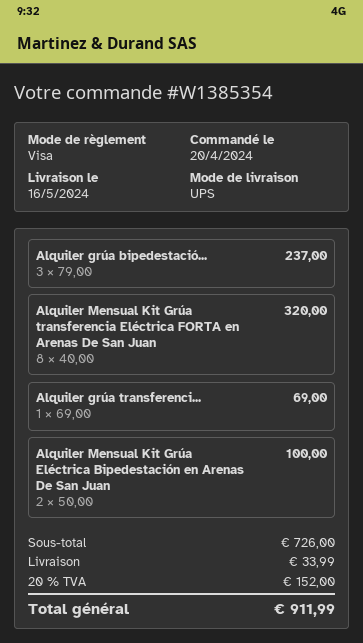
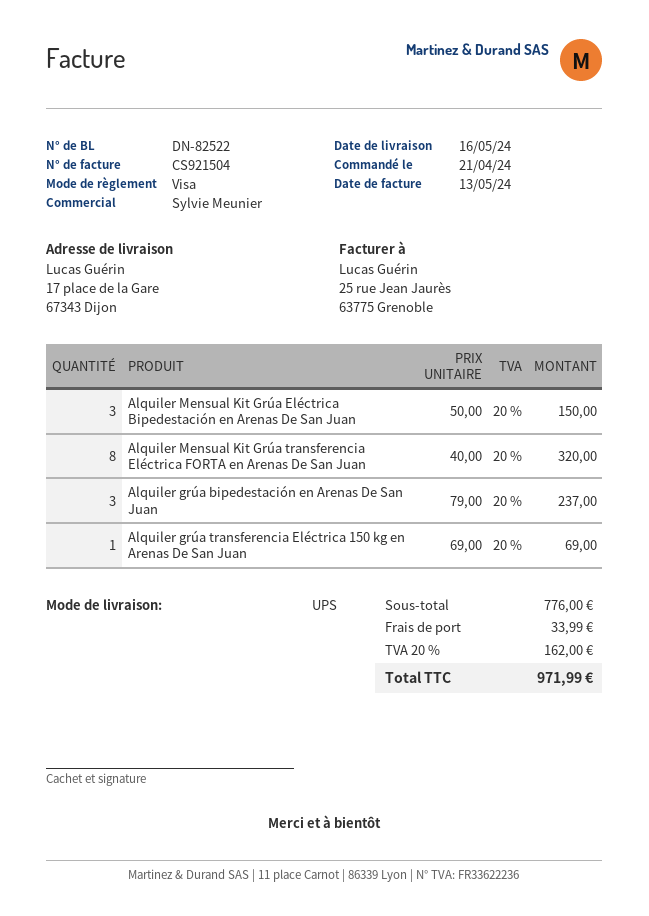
order date: 2024-04-20 -> 2024-04-21
Alquiler Mensual Kit Grúa Eléctrica Bipedestación en Arenas De San Juan: 2 x 50.00 = 100.00 -> 3 x 50.00 = 150.00
subtotal: 726.00 -> 776.00
tax: 20% = 152.00 -> 20% = 162.00
total: 911.99 -> 971.99

